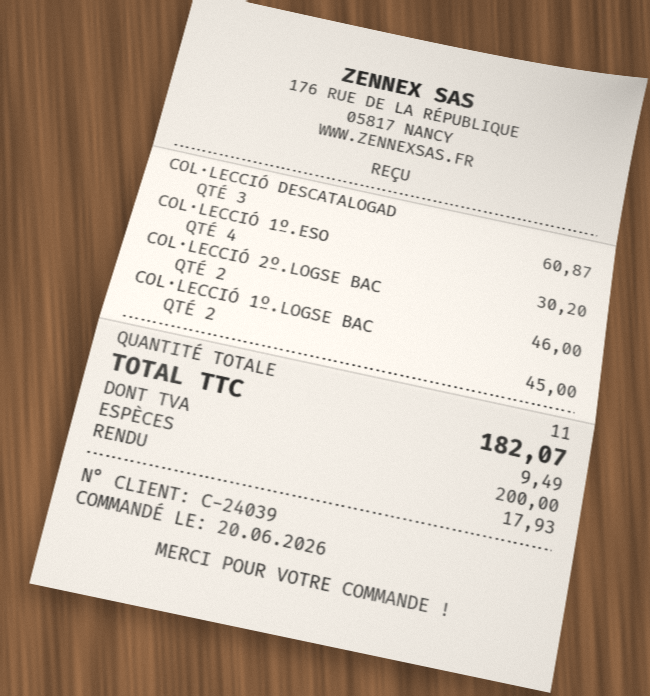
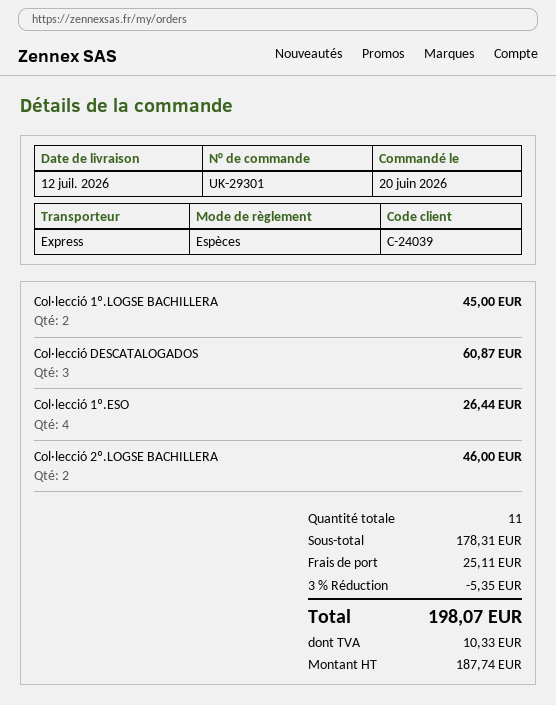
COL·LECCIÓ 1º.ESO: 4 for 30.20 -> 4 for 26.44
discount: none -> 3% = 5.35
shipping: none -> 25.11
tax: 9.49 -> 10.33
total: 182.07 -> 198.07

